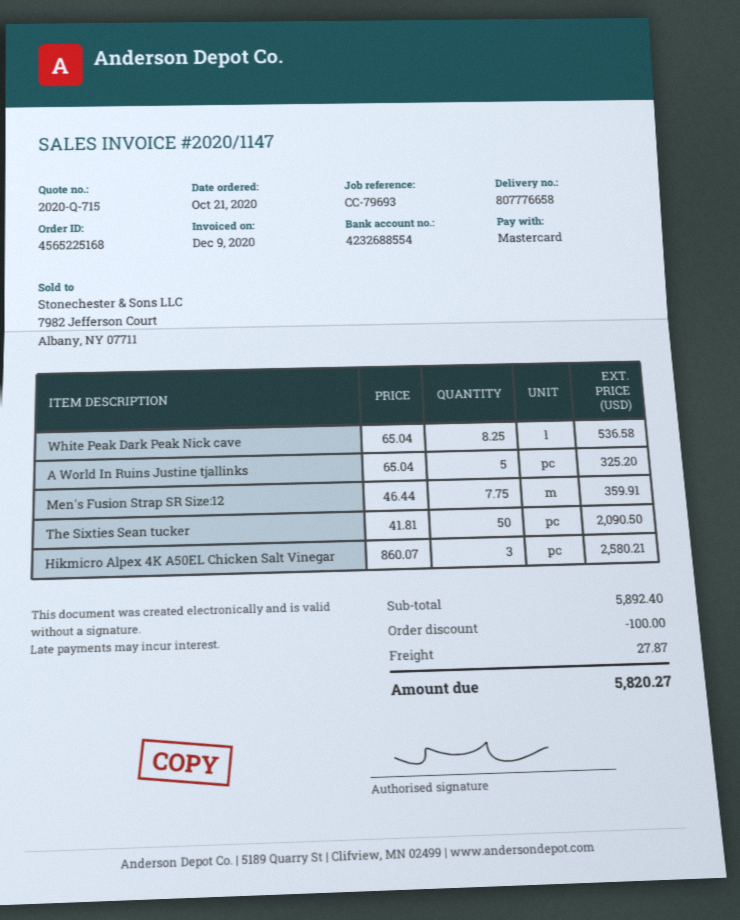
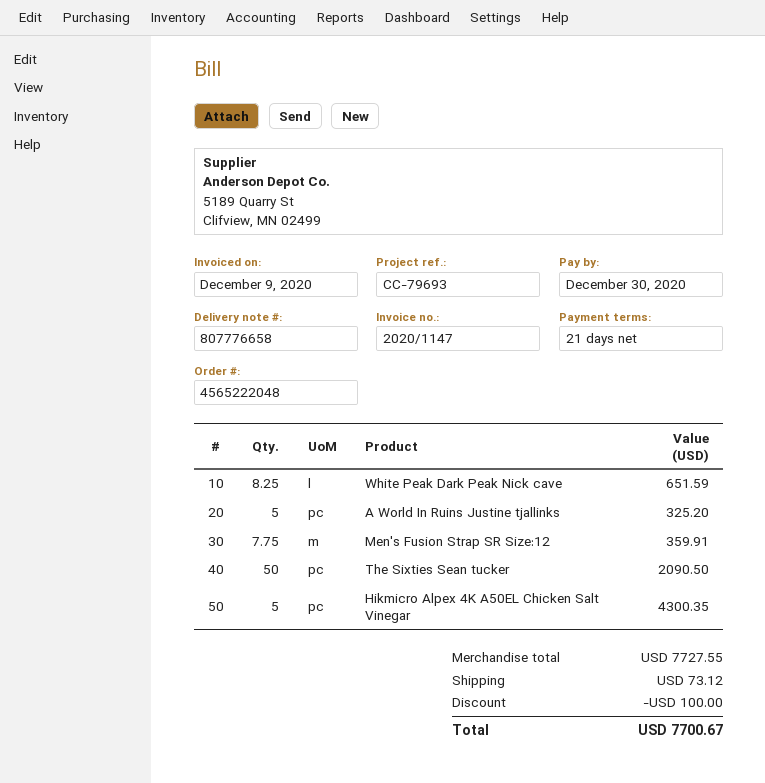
order number: 4565225168 -> 4565222048
White Peak Dark Peak Nick cave: 8.25 for 536.58 -> 8.25 for 651.59
Hikmicro Alpex 4K A50EL Chicken Salt Vinegar: 3 for 2580.21 -> 5 for 4300.35
subtotal: 5892.40 -> 7727.55
shipping: 27.87 -> 73.12
total: 5820.27 -> 7700.67

